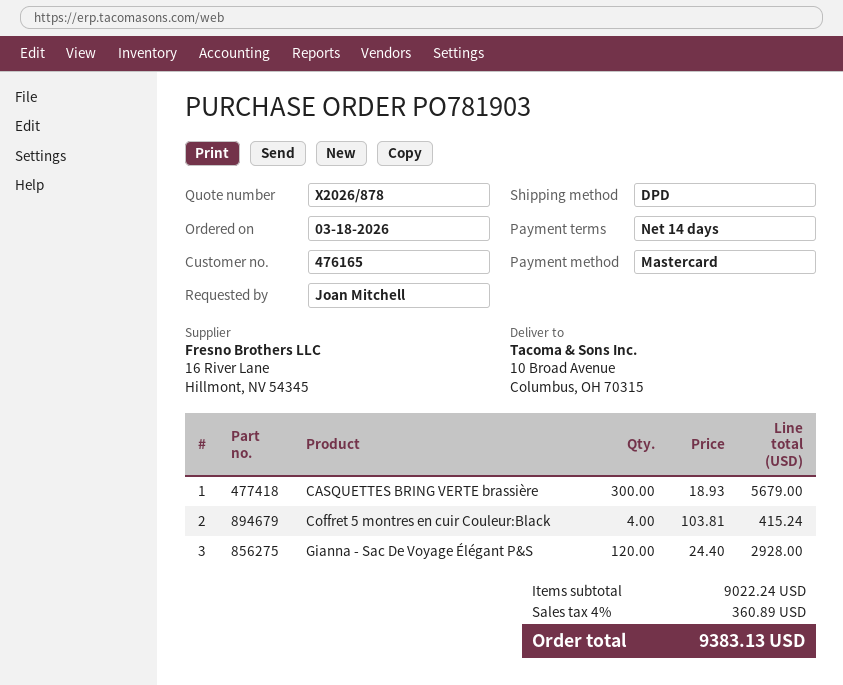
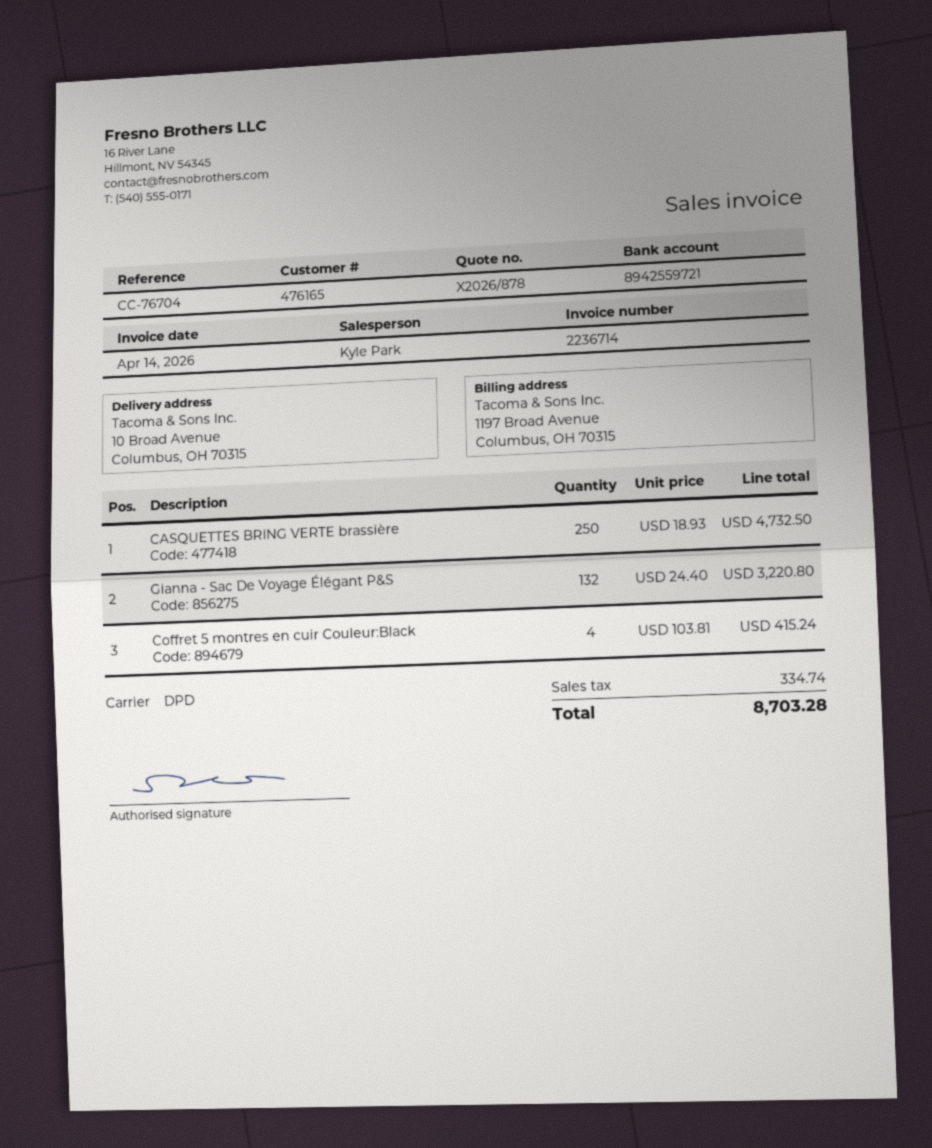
CASQUETTES BRING VERTE brassière: 300 x 18.93 = 5679.00 -> 250 x 18.93 = 4732.50
Gianna - Sac De Voyage Élégant P&S: 120 x 24.40 = 2928.00 -> 132 x 24.40 = 3220.80
tax: 360.89 -> 334.74
total: 9383.13 -> 8703.28

